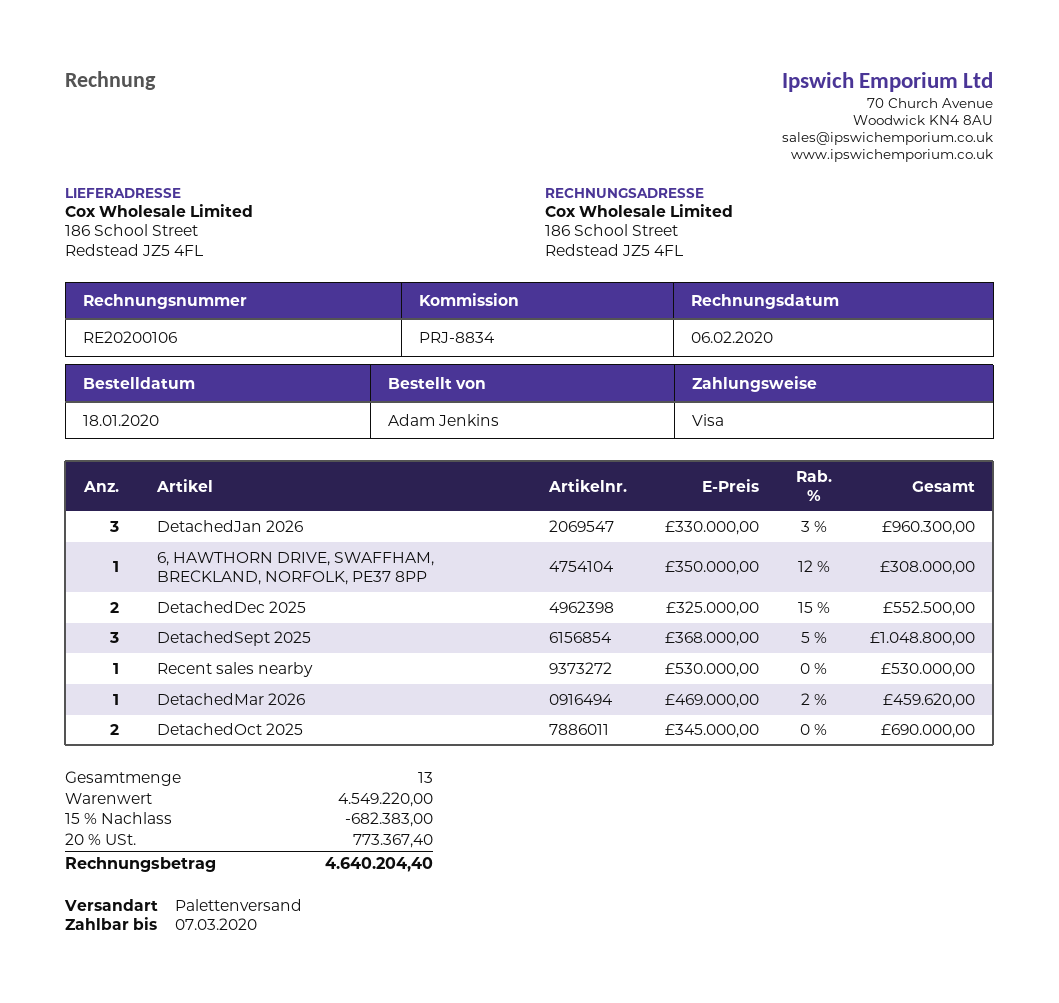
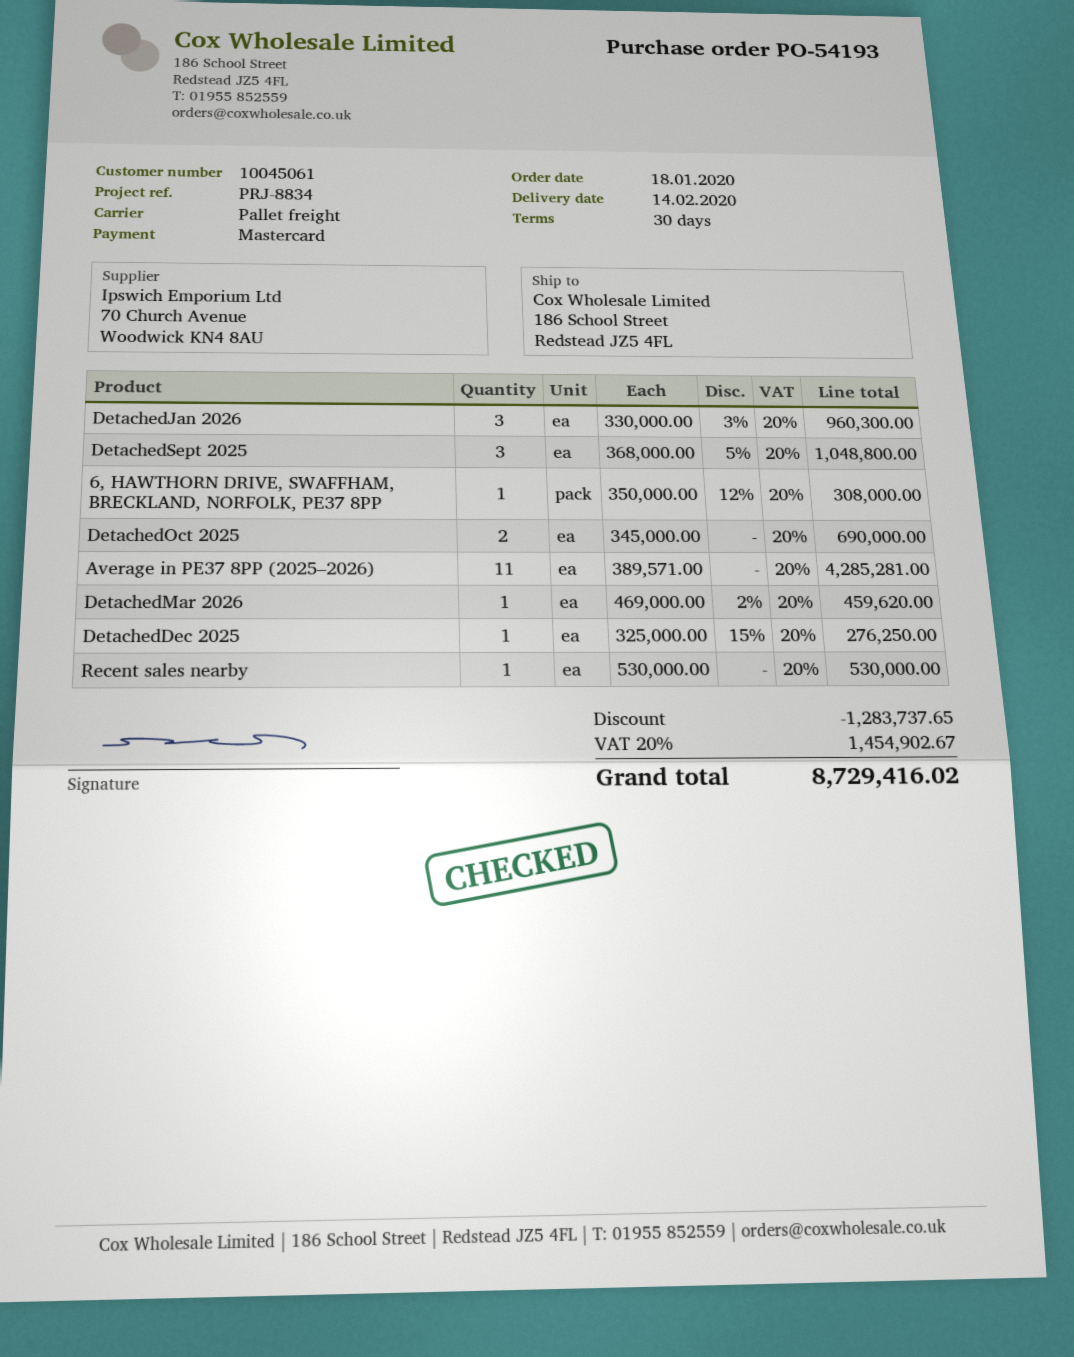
payment method: Visa -> Mastercard
DetachedDec 2025: 2 x 325000.00 - 15% = 552500.00 -> 1 x 325000.00 - 15% = 276250.00
Average in PE37 8PP (2025–2026): none -> 11 x 389571.00 = 4285281.00
discount: 682383.00 -> 1283737.65
tax: 20% = 773367.40 -> 20% = 1454902.67
total: 4640204.40 -> 8729416.02

